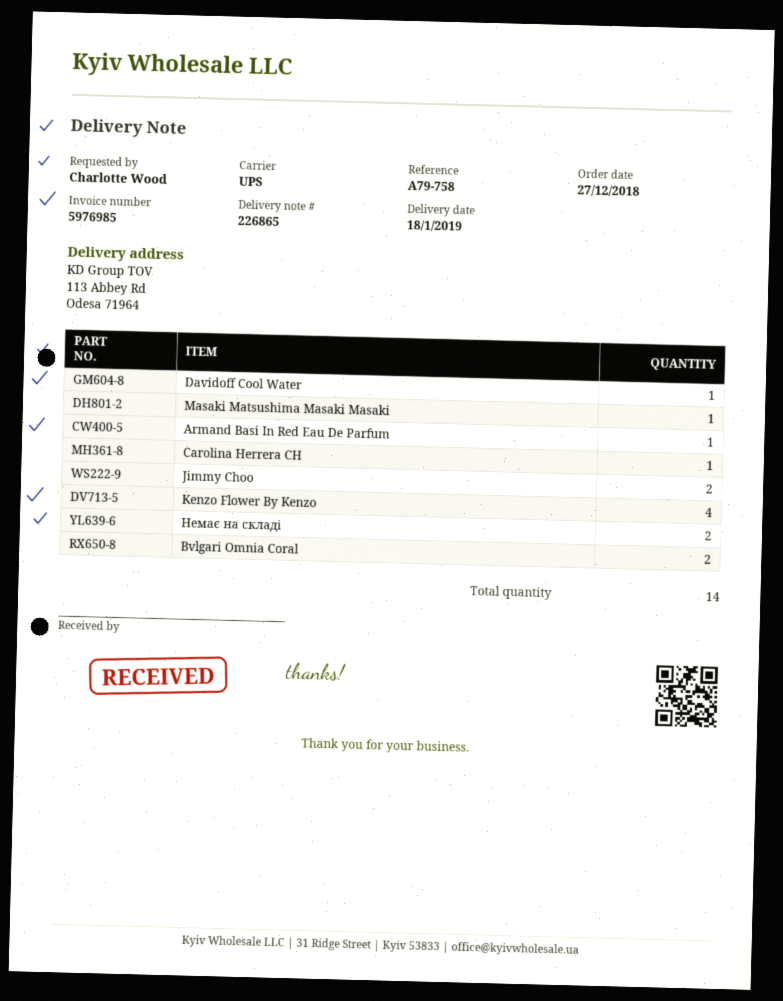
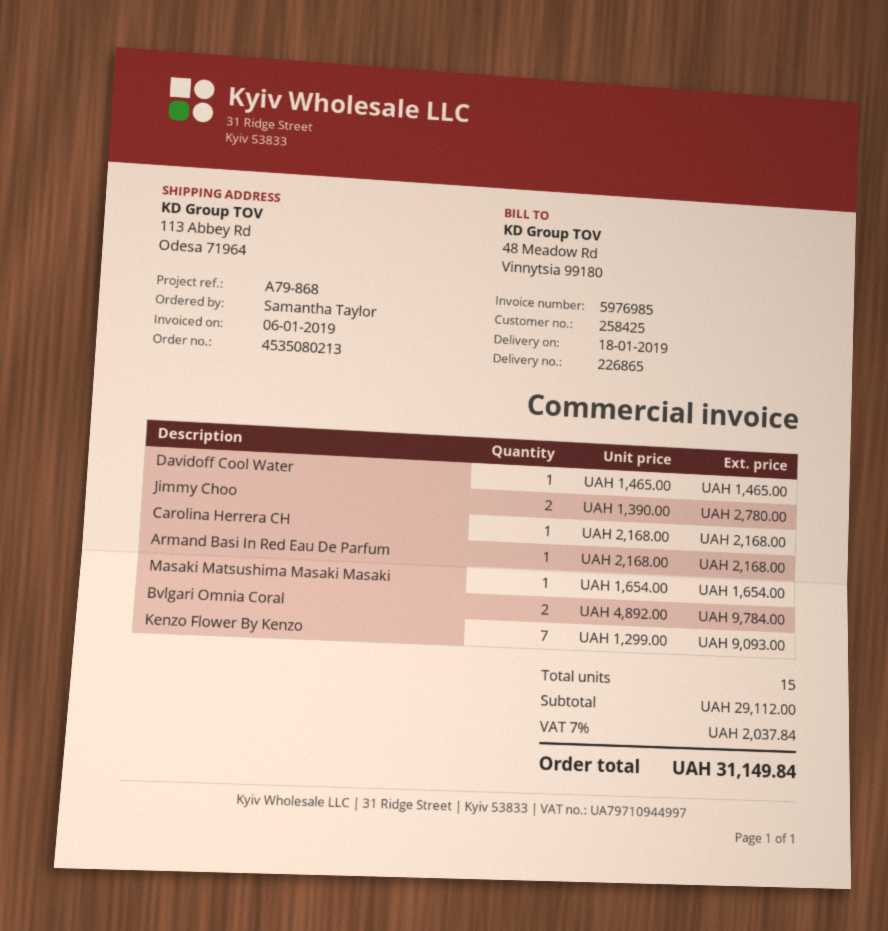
reference: A79-758 -> A79-868
ordered by: Charlotte Wood -> Samantha Taylor
Kenzo Flower By Kenzo: 4 -> 7
Немає на складі: 2 -> none
total quantity: 14 -> 15

